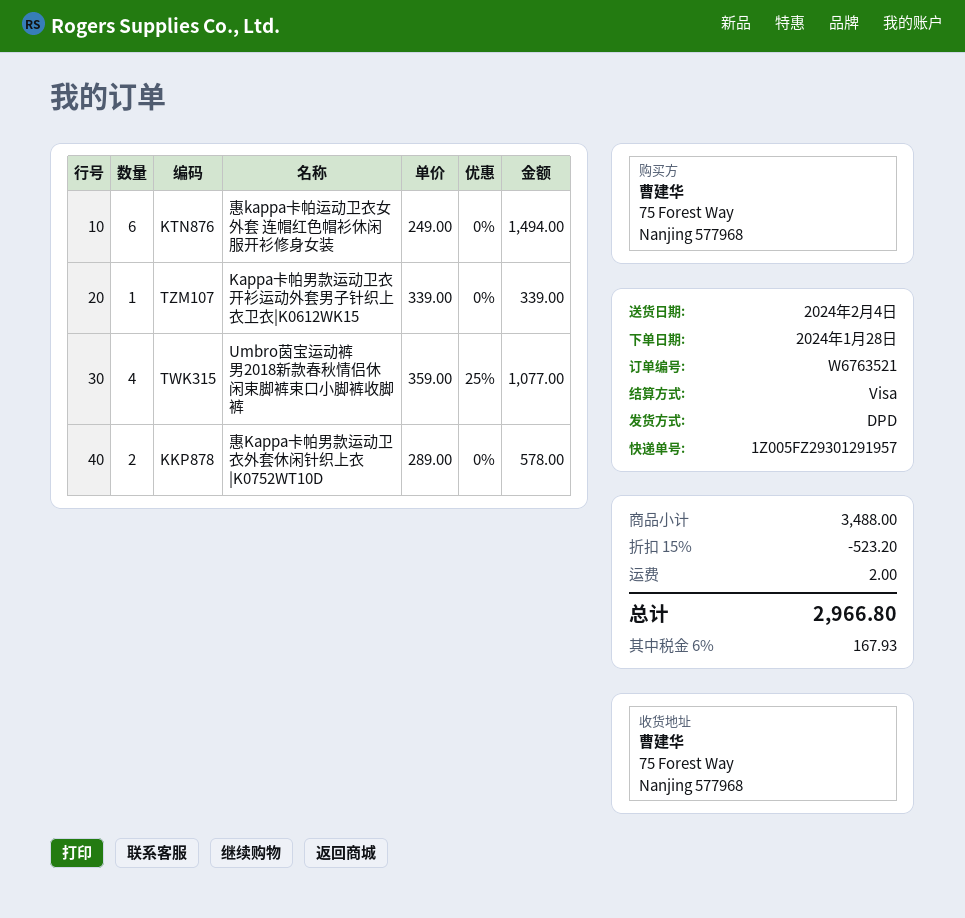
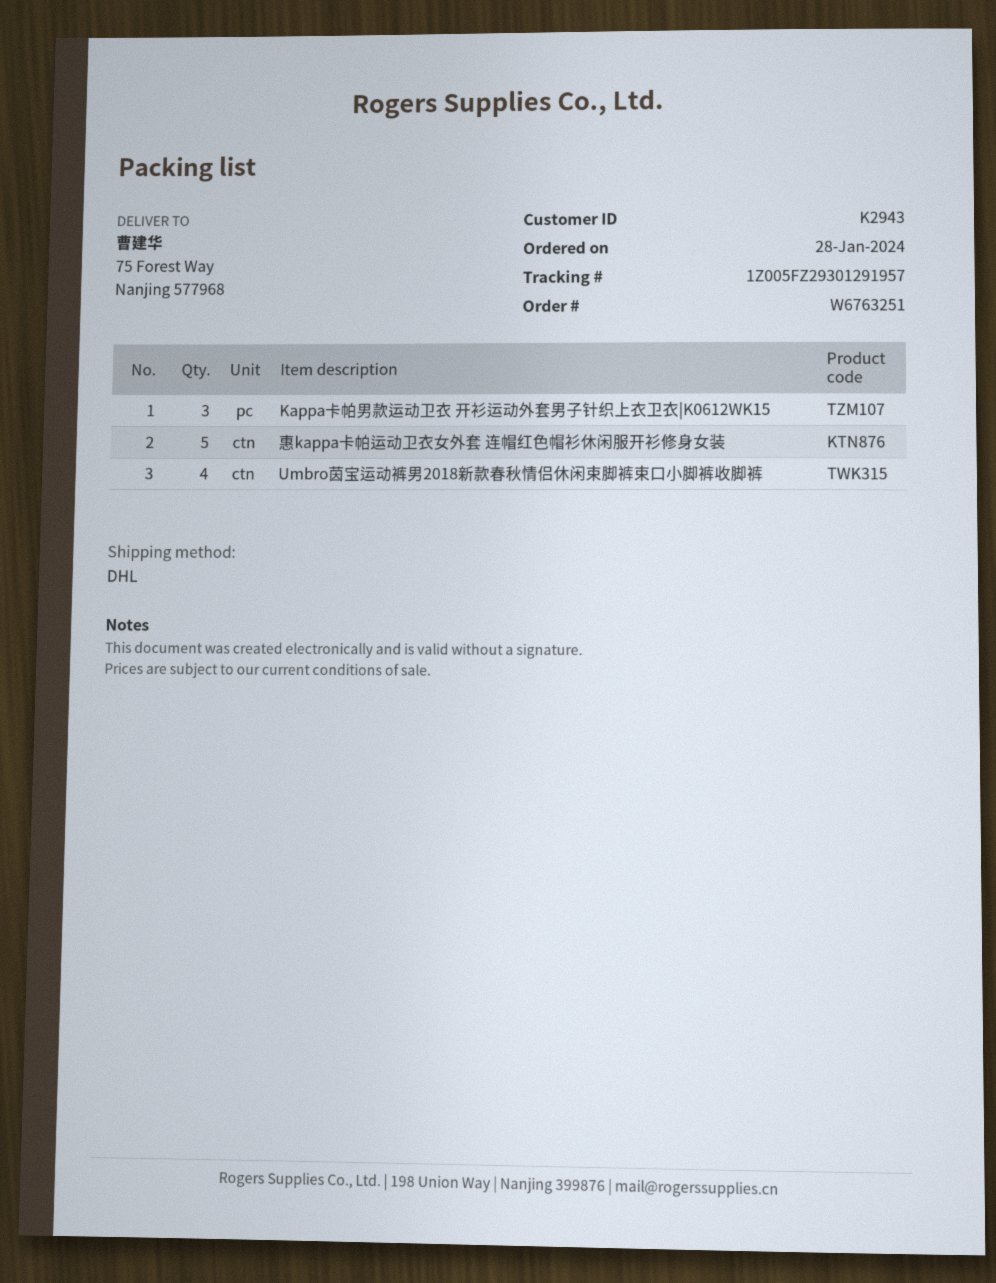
order number: W6763521 -> W6763251
shipping method: DPD -> DHL
惠kappa卡帕运动卫衣女外套 连帽红色帽衫休闲服开衫修身女装: 6 -> 5
Kappa卡帕男款运动卫衣 开衫运动外套男子针织上衣卫衣|K0612WK15: 1 -> 3
惠Kappa卡帕男款运动卫衣外套休闲针织上衣 |K0752WT10D: 2 -> none

